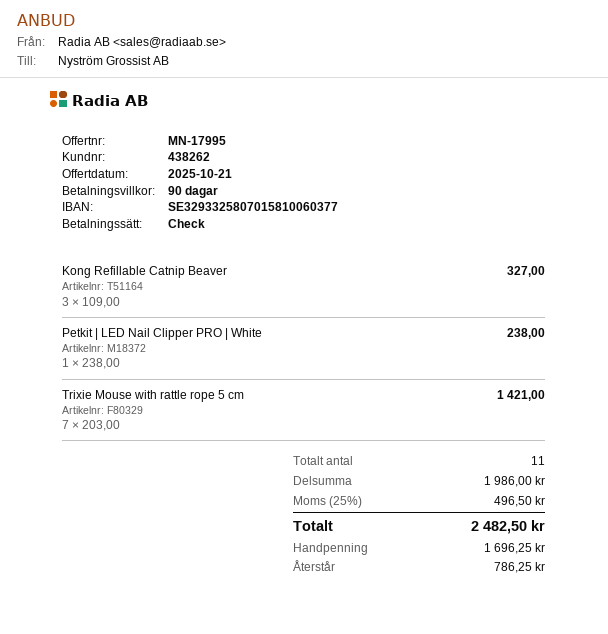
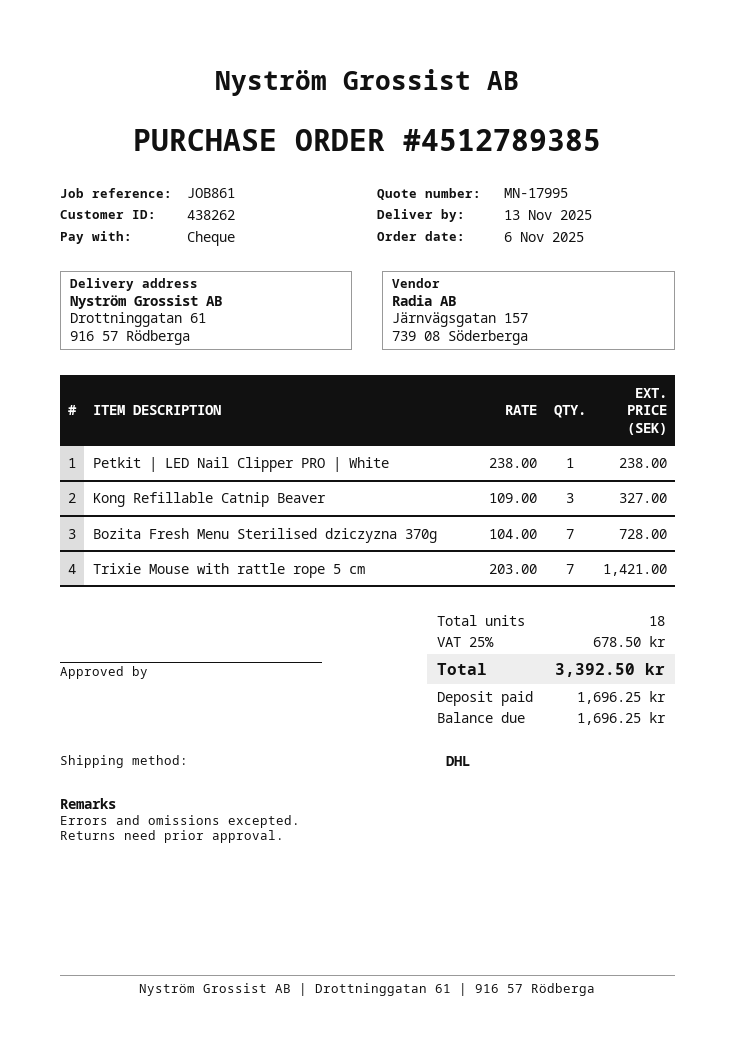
Bozita Fresh Menu Sterilised dziczyzna 370g: none -> 7 x 104.00 = 728.00
total quantity: 11 -> 18
tax: 25% = 496.50 -> 25% = 678.50
total: 2482.50 -> 3392.50
balance: 786.25 -> 1696.25

